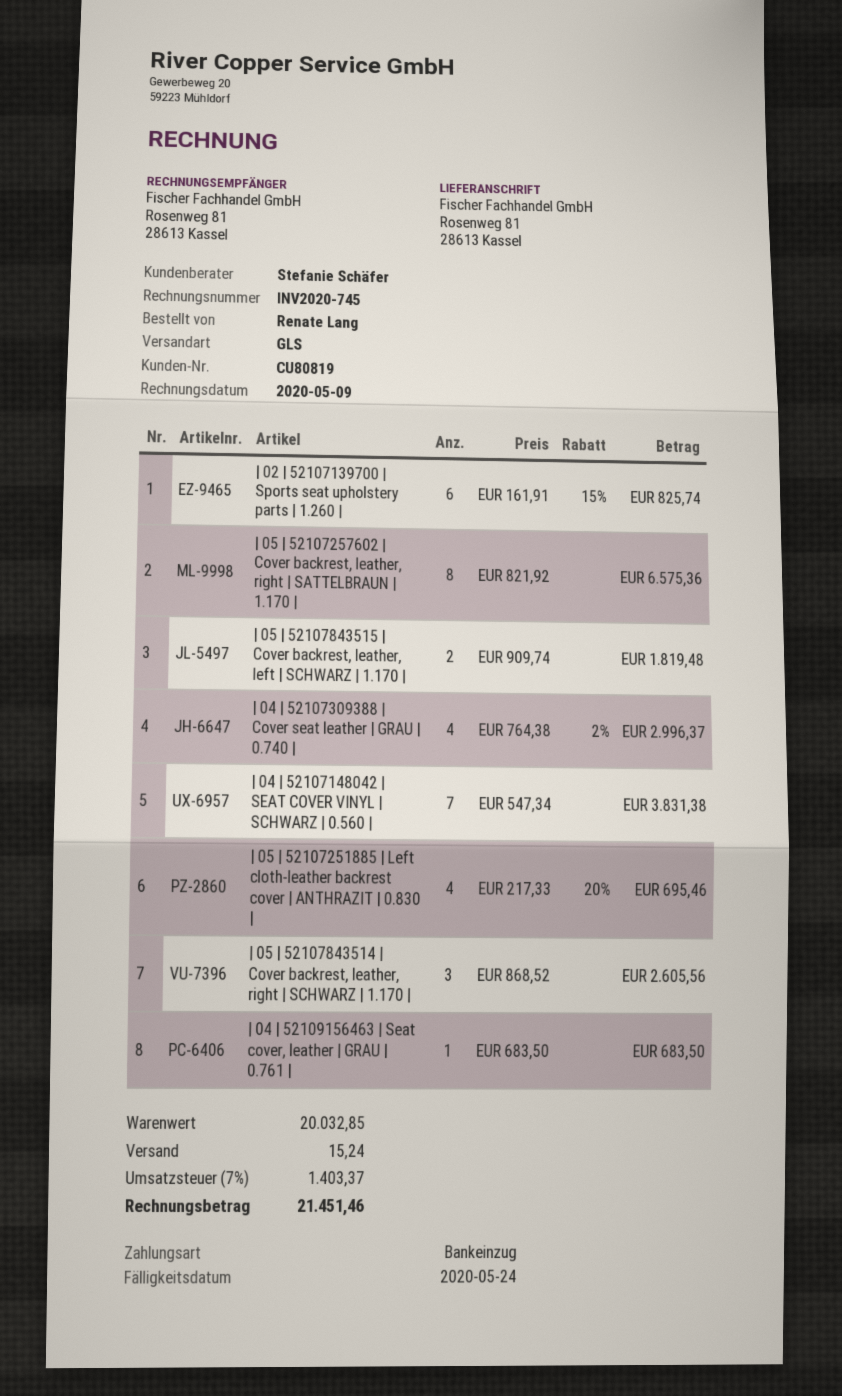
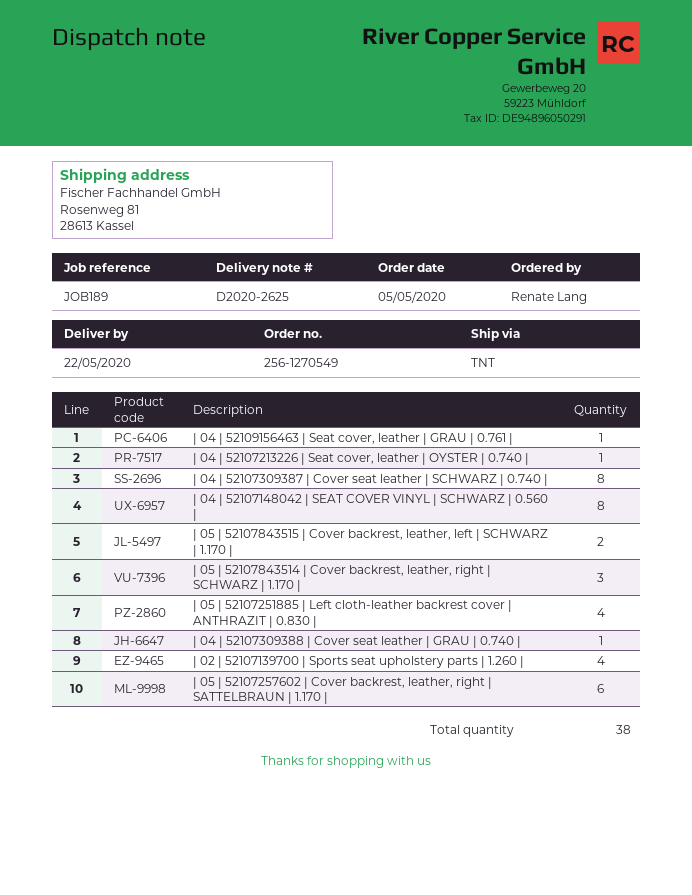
shipping method: GLS -> TNT
| 02 | 52107139700 | Sports seat upholstery parts | 1.260 |: 6 -> 4
| 05 | 52107257602 | Cover backrest, leather, right | SATTELBRAUN | 1.170 |: 8 -> 6
| 04 | 52107309388 | Cover seat leather | GRAU | 0.740 |: 4 -> 1
| 04 | 52107148042 | SEAT COVER VINYL | SCHWARZ | 0.560 |: 7 -> 8
| 04 | 52107213226 | Seat cover, leather | OYSTER | 0.740 |: none -> 1
| 04 | 52107309387 | Cover seat leather | SCHWARZ | 0.740 |: none -> 8

